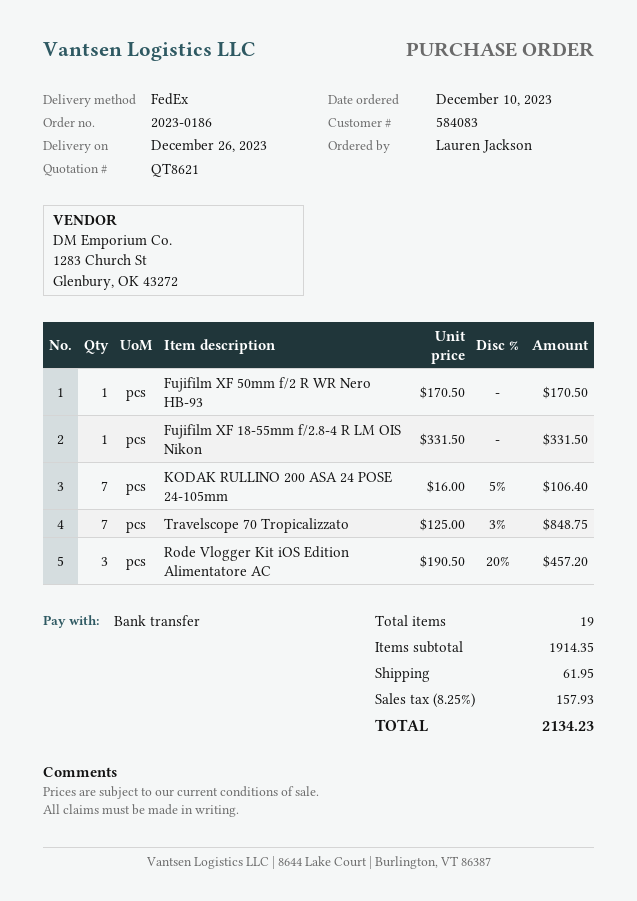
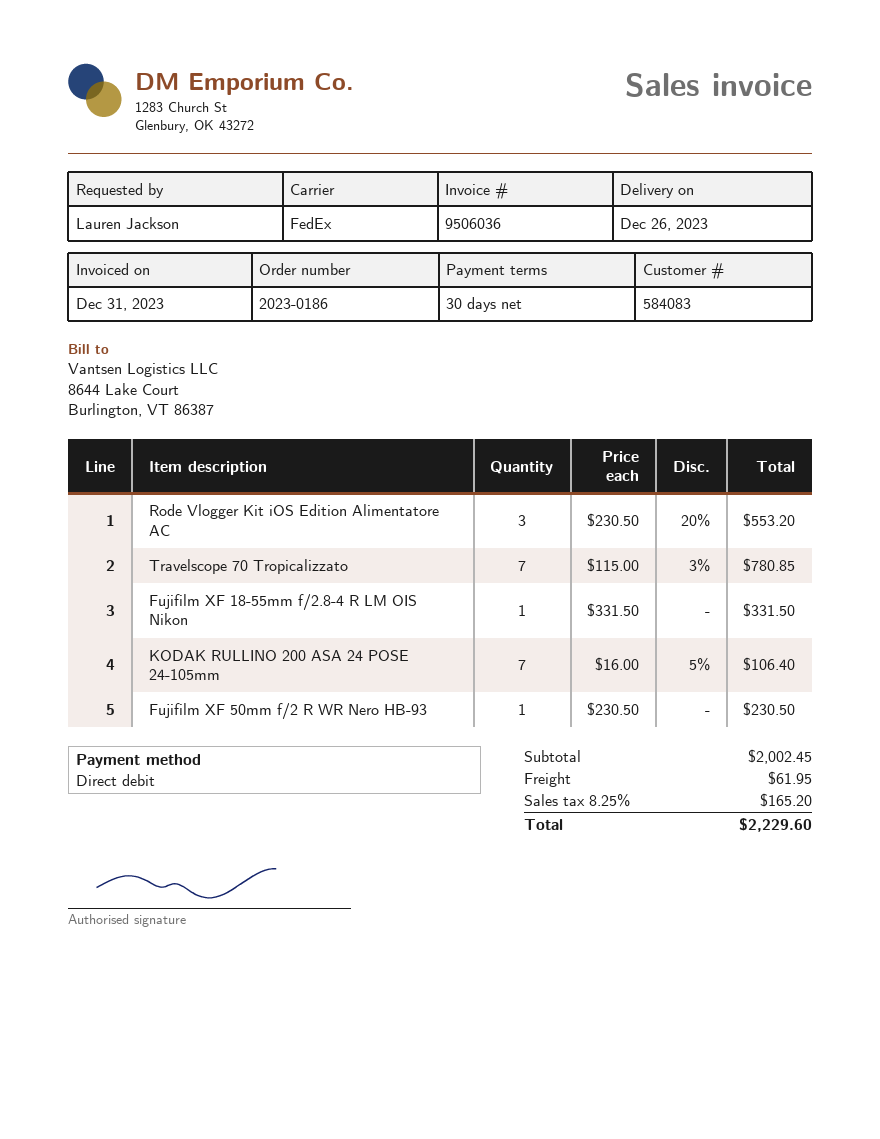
payment method: bank transfer -> direct debit
Fujifilm XF 50mm f/2 R WR Nero HB-93: 1 x 170.50 = 170.50 -> 1 x 230.50 = 230.50
Travelscope 70 Tropicalizzato: 7 x 125.00 - 3% = 848.75 -> 7 x 115.00 - 3% = 780.85
Rode Vlogger Kit iOS Edition Alimentatore AC: 3 x 190.50 - 20% = 457.20 -> 3 x 230.50 - 20% = 553.20
subtotal: 1914.35 -> 2002.45
tax: 8.25% = 157.93 -> 8.25% = 165.20
total: 2134.23 -> 2229.60

